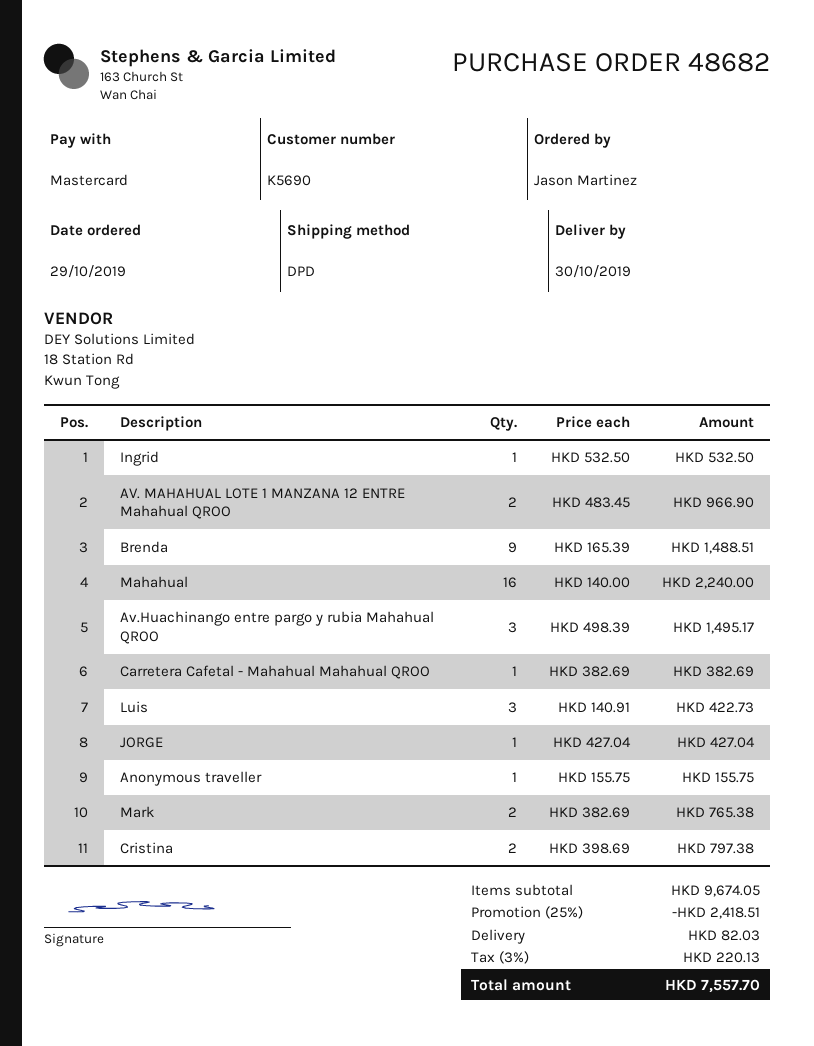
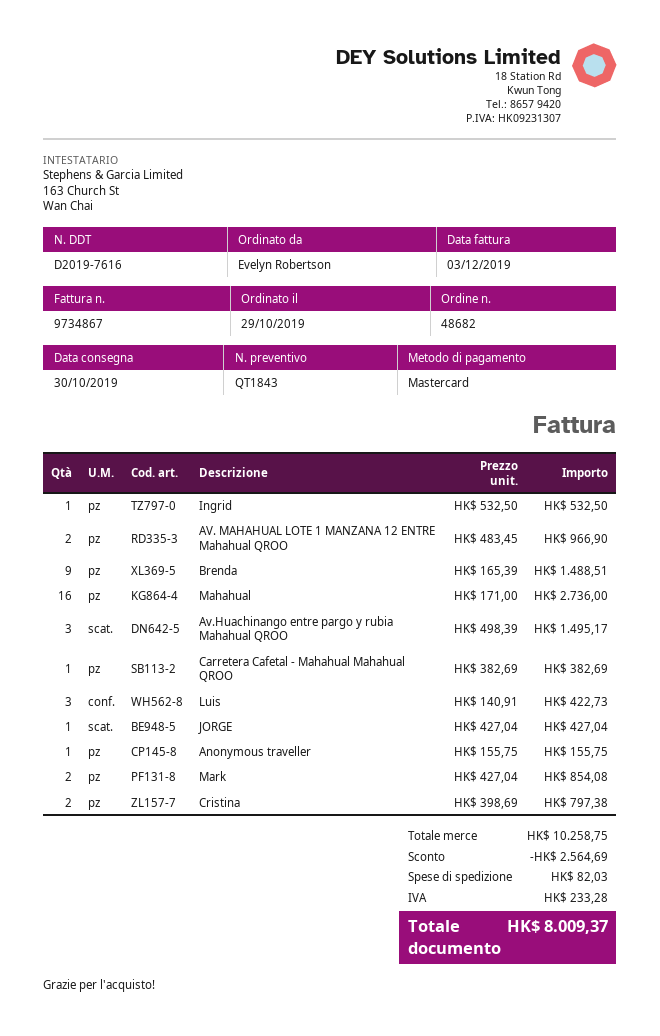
ordered by: Jason Martinez -> Evelyn Robertson
Mahahual: 16 x 140.00 = 2240.00 -> 16 x 171.00 = 2736.00
Mark: 2 x 382.69 = 765.38 -> 2 x 427.04 = 854.08
subtotal: 9674.05 -> 10258.75
discount: 2418.51 -> 2564.69
tax: 220.13 -> 233.28
total: 7557.70 -> 8009.37

